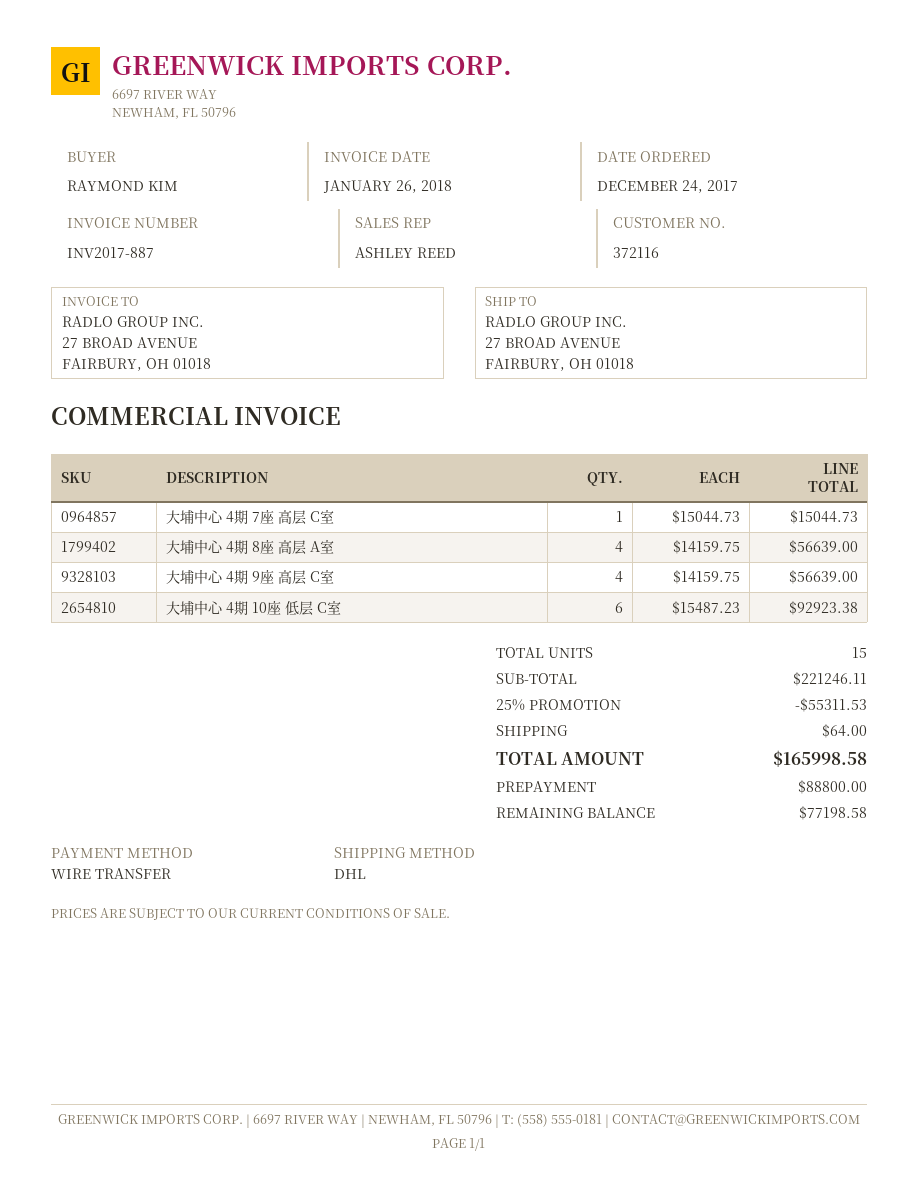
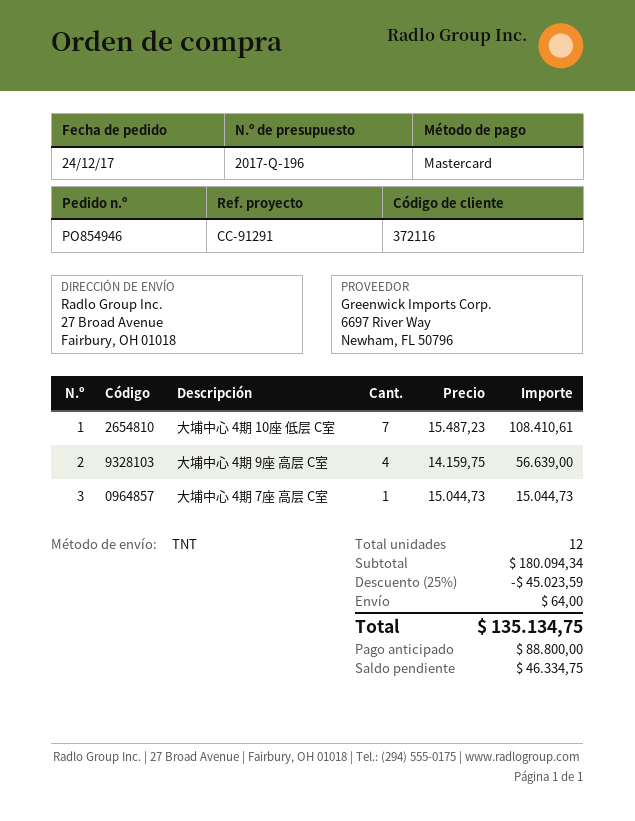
payment method: bank transfer -> Mastercard
shipping method: DHL -> TNT
大埔中心 4期 8座 高层 A室: 4 x 14159.75 = 56639.00 -> none
大埔中心 4期 10座 低层 C室: 6 x 15487.23 = 92923.38 -> 7 x 15487.23 = 108410.61
total quantity: 15 -> 12
subtotal: 221246.11 -> 180094.34
discount: 25% = 55311.53 -> 25% = 45023.59
total: 165998.58 -> 135134.75
balance: 77198.58 -> 46334.75

